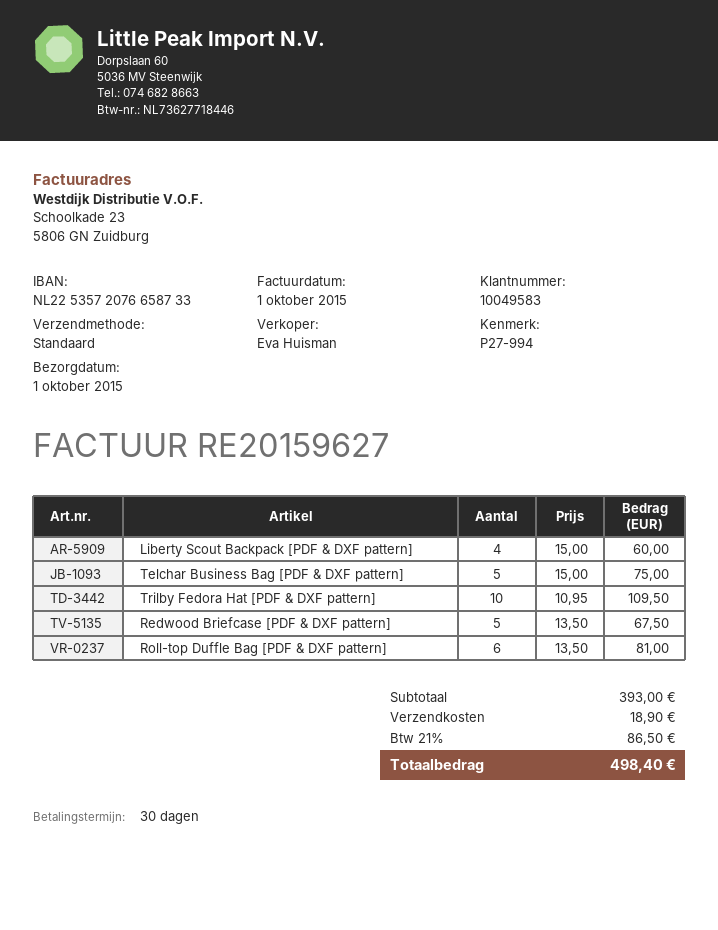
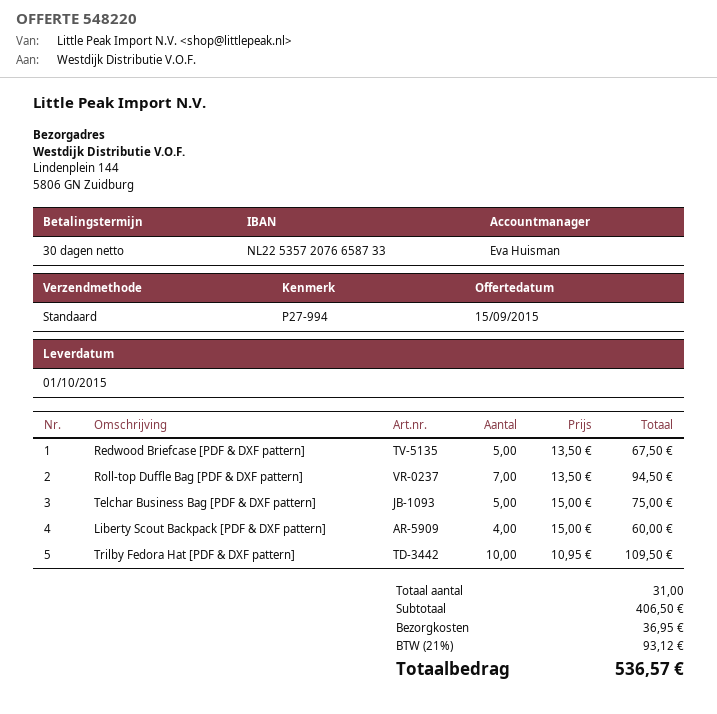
Roll-top Duffle Bag [PDF & DXF pattern]: 6 x 13.50 = 81.00 -> 7 x 13.50 = 94.50
subtotal: 393.00 -> 406.50
shipping: 18.90 -> 36.95
tax: 21% = 86.50 -> 21% = 93.12
total: 498.40 -> 536.57

